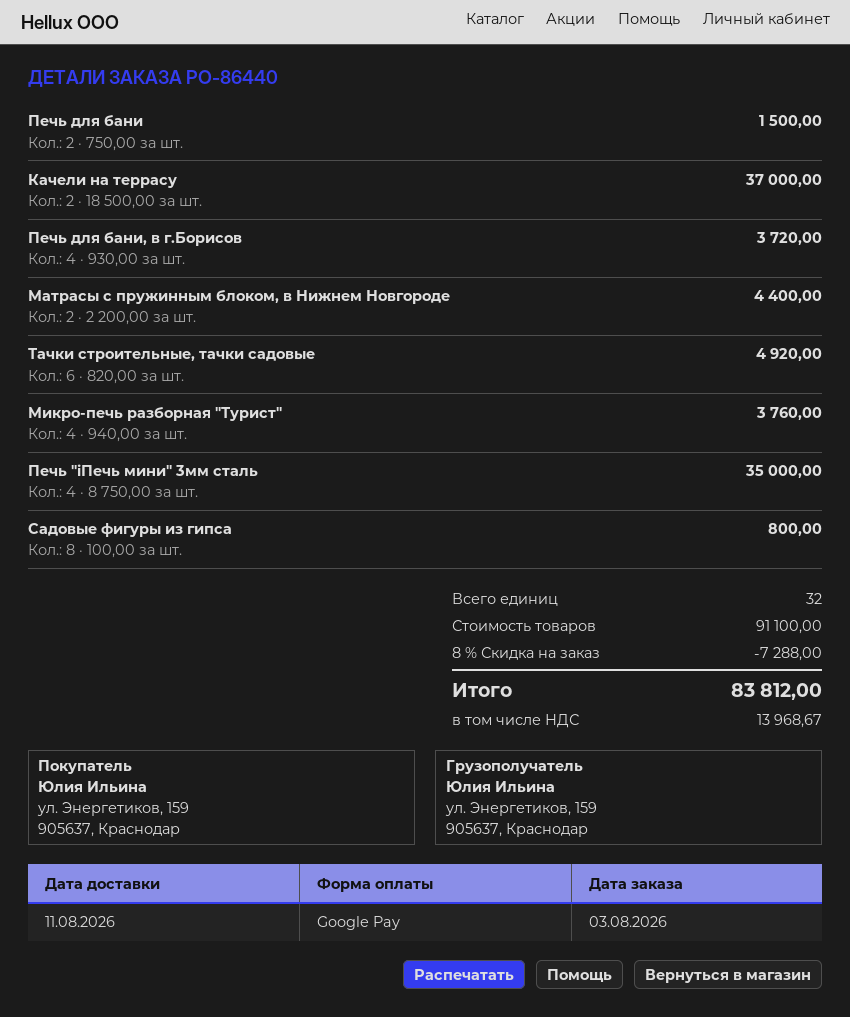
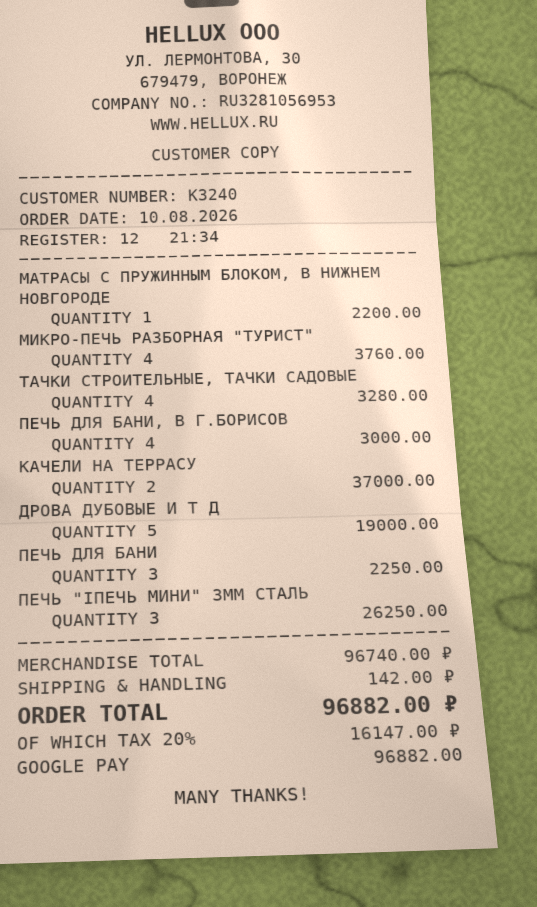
order date: 2026-08-03 -> 2026-08-10
Печь для бани: 2 for 1500.00 -> 3 for 2250.00
Печь для бани, в г.Борисов: 4 for 3720.00 -> 4 for 3000.00
Матрасы с пружинным блоком, в Нижнем Новгороде: 2 for 4400.00 -> 1 for 2200.00
Тачки строительные, тачки садовые: 6 for 4920.00 -> 4 for 3280.00
Печь "iПечь мини" 3мм сталь: 4 for 35000.00 -> 3 for 26250.00
Садовые фигуры из гипса: 8 for 800.00 -> none
ДРОВА ДУБОВЫЕ И Т Д: none -> 5 for 19000.00
subtotal: 91100.00 -> 96740.00
discount: 8% = 7288.00 -> none
shipping: none -> 142.00
tax: 13968.67 -> 16147.00
total: 83812.00 -> 96882.00

